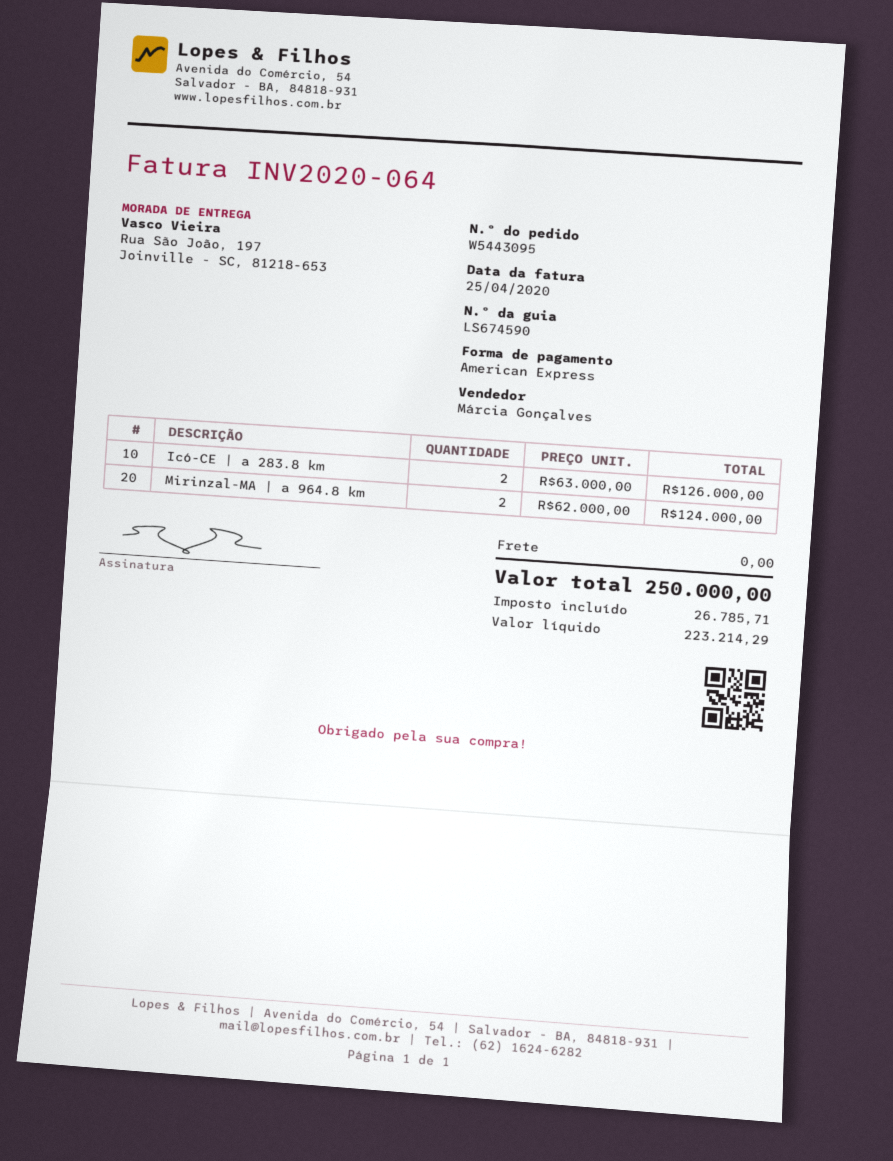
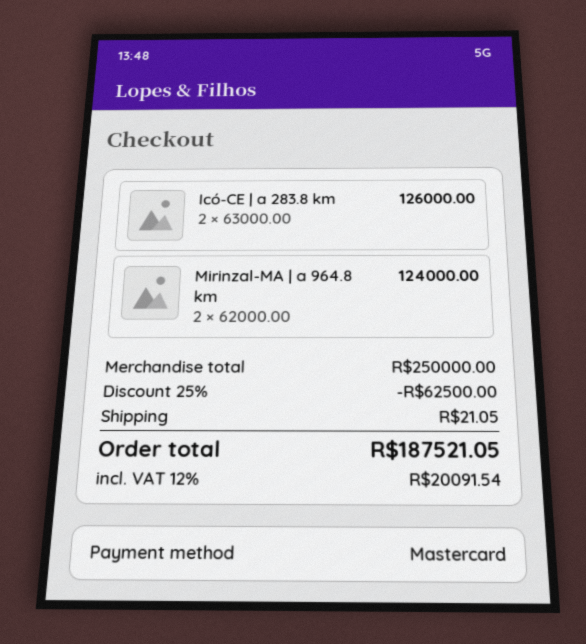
payment method: American Express -> Mastercard
discount: none -> 25% = 62500.00
shipping: 0.00 -> 21.05
tax: 26785.71 -> 20091.54
total: 250000.00 -> 187521.05

